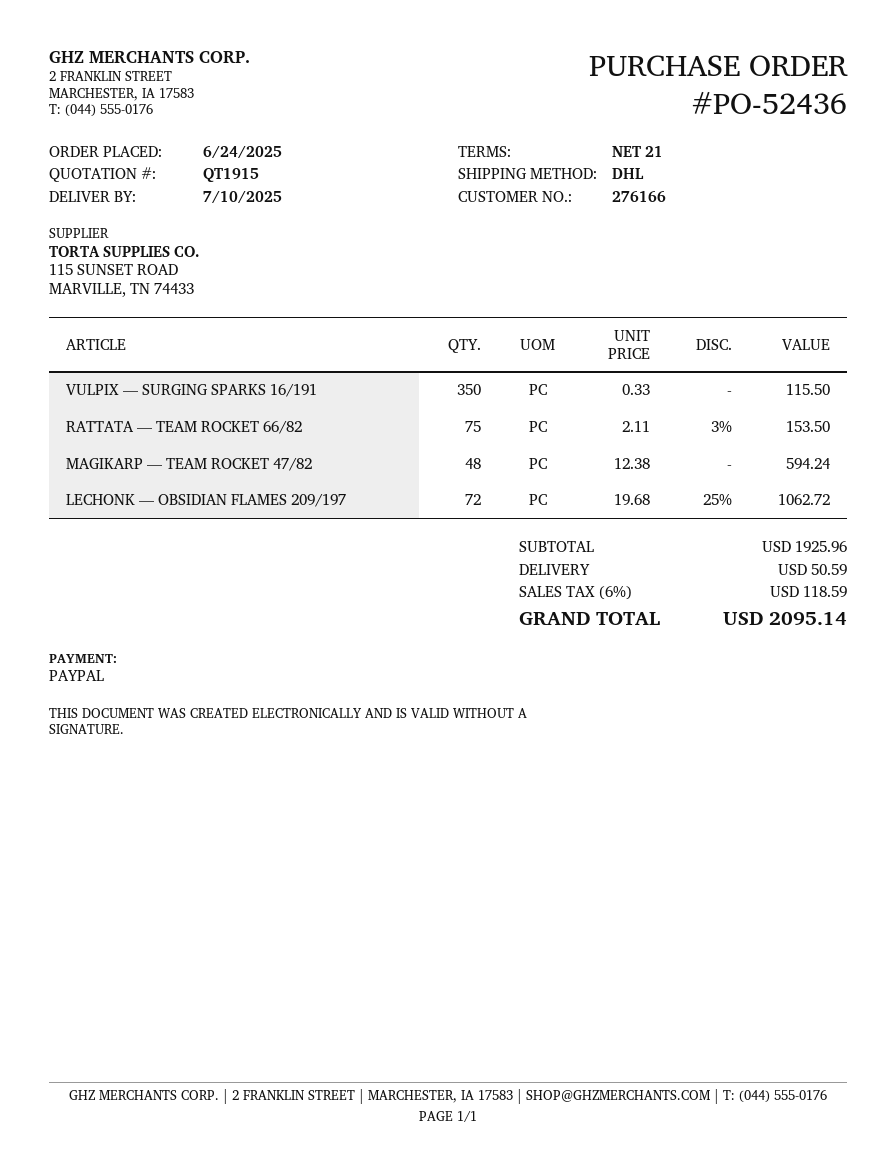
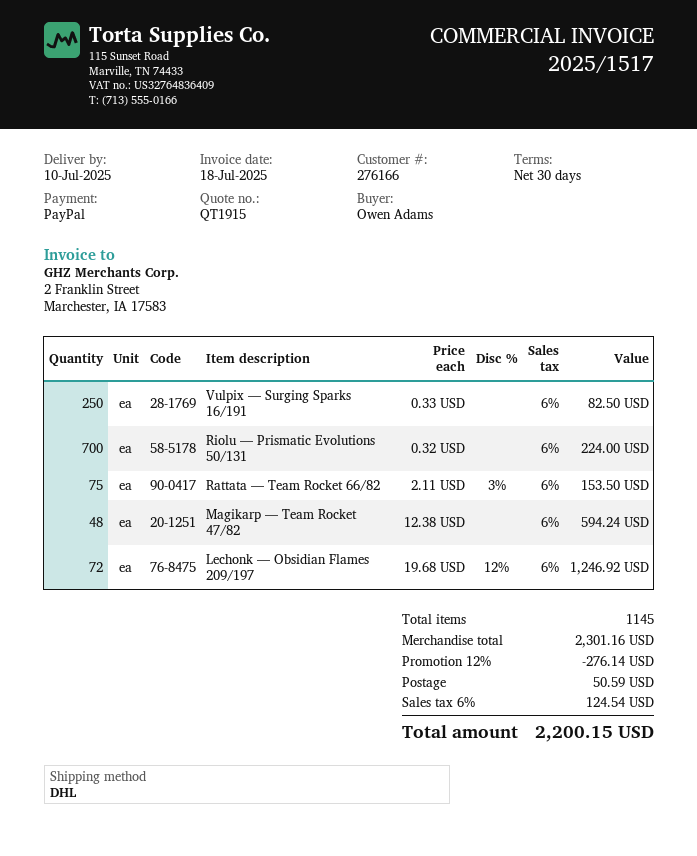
payment terms: 21 days -> 30 days
VULPIX — SURGING SPARKS 16/191: 350 x 0.33 = 115.50 -> 250 x 0.33 = 82.50
LECHONK — OBSIDIAN FLAMES 209/197: 72 x 19.68 - 25% = 1062.72 -> 72 x 19.68 - 12% = 1246.92
Riolu — Prismatic Evolutions 50/131: none -> 700 x 0.32 = 224.00
subtotal: 1925.96 -> 2301.16
discount: none -> 12% = 276.14
tax: 6% = 118.59 -> 6% = 124.54
total: 2095.14 -> 2200.15

